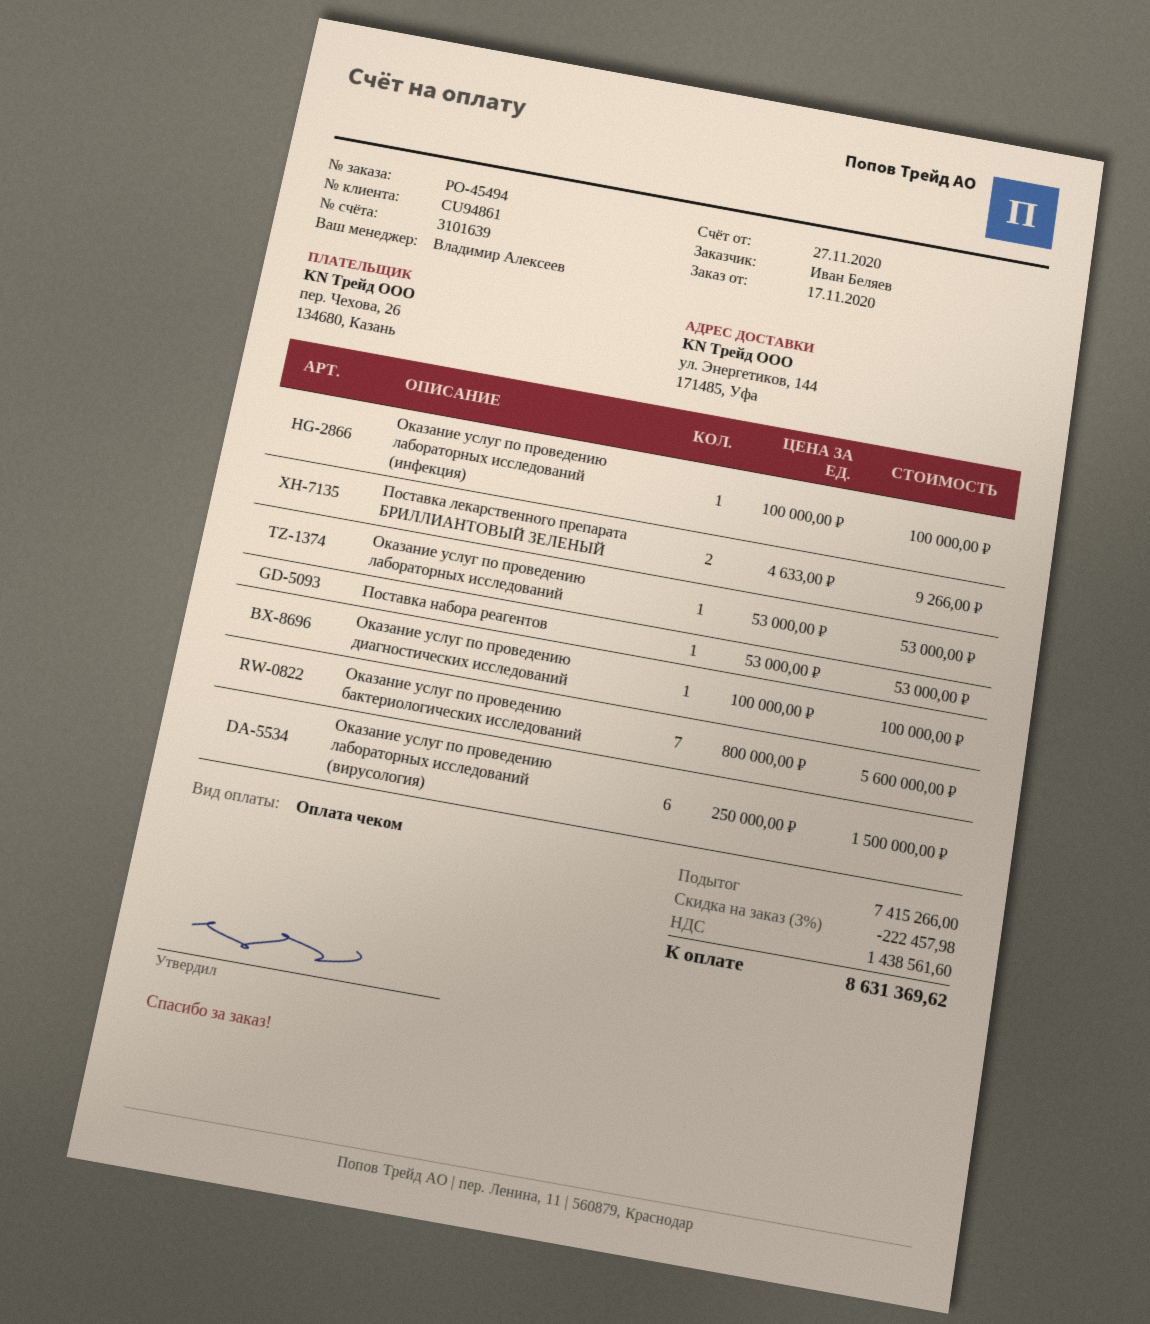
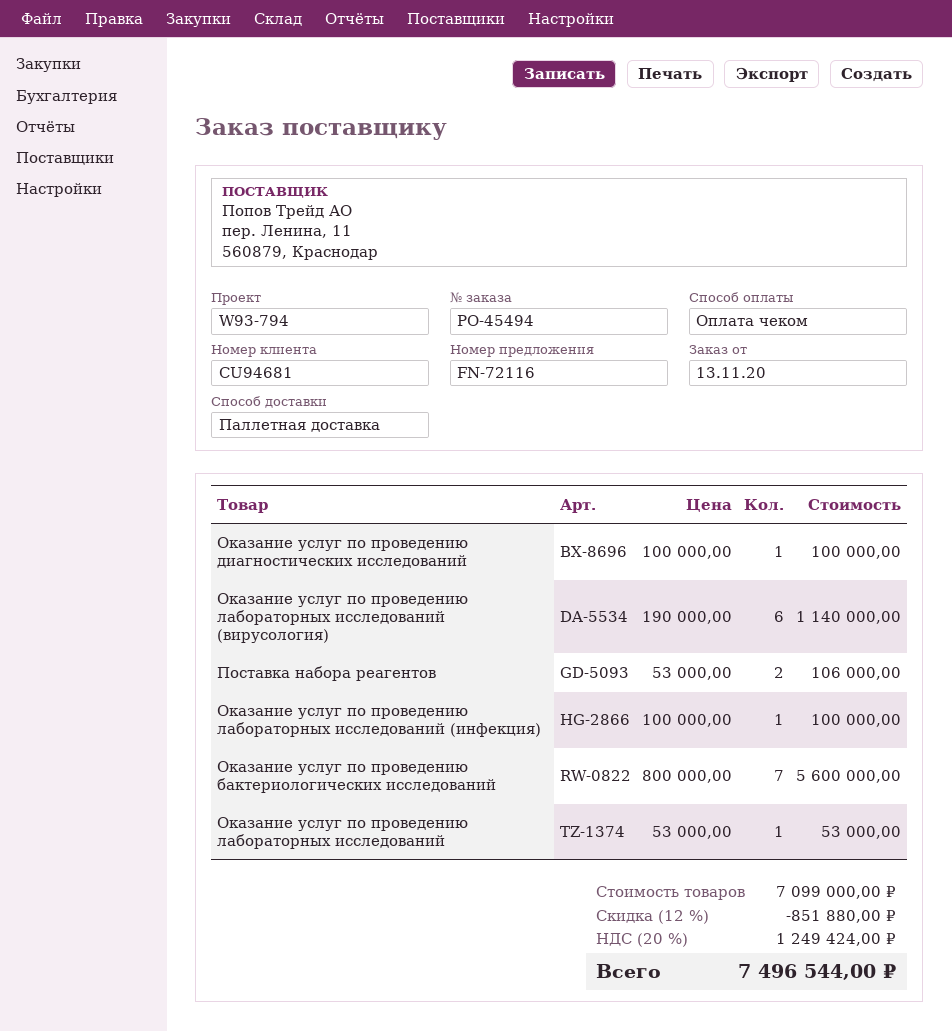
order date: 2020-11-17 -> 2020-11-13
customer number: CU94861 -> CU94681
Поставка лекарственного препарата БРИЛЛИАНТОВЫЙ ЗЕЛЕНЫЙ: 2 x 4633.00 = 9266.00 -> none
Поставка набора реагентов: 1 x 53000.00 = 53000.00 -> 2 x 53000.00 = 106000.00
Оказание услуг по проведению лабораторных исследований (вирусология): 6 x 250000.00 = 1500000.00 -> 6 x 190000.00 = 1140000.00
subtotal: 7415266.00 -> 7099000.00
discount: 3% = 222457.98 -> 12% = 851880.00
tax: 1438561.60 -> 1249424.00
total: 8631369.62 -> 7496544.00

